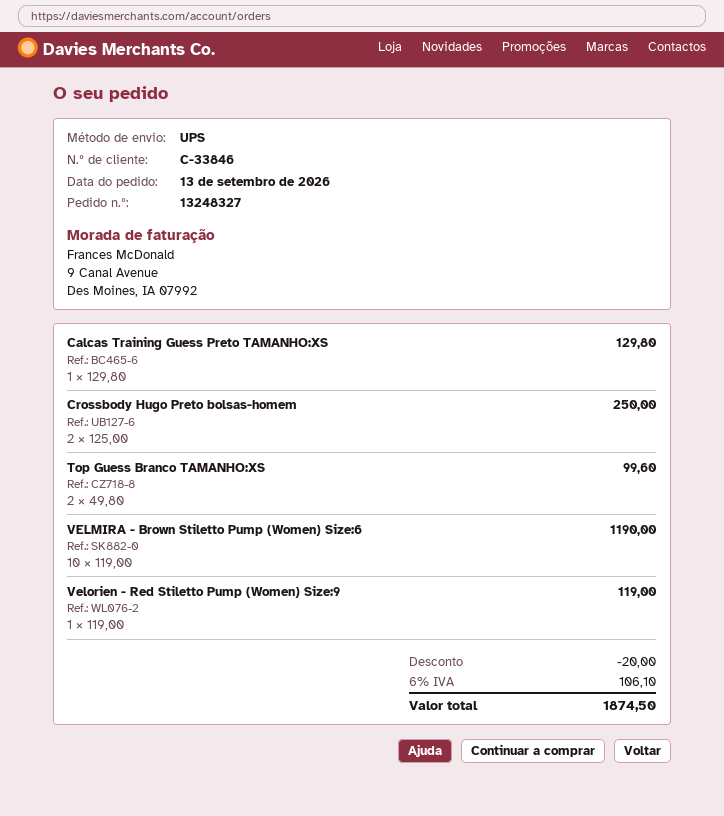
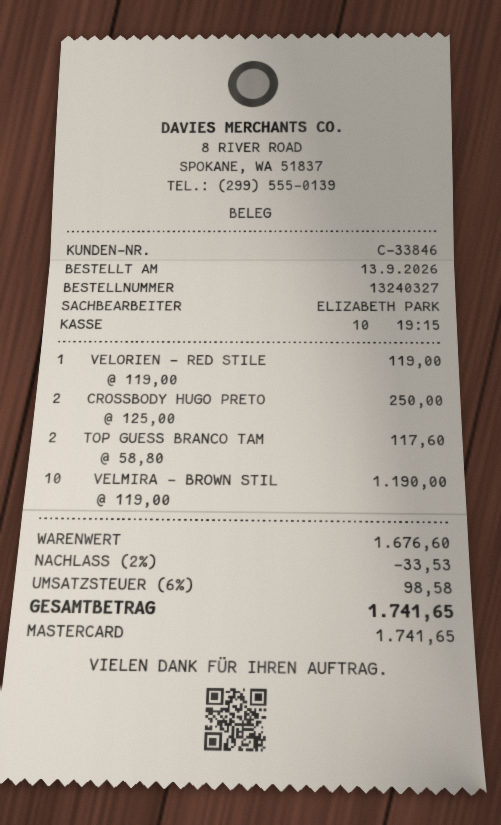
order number: 13248327 -> 13240327
Calcas Training Guess Preto TAMANHO:XS: 1 x 129.80 = 129.80 -> none
Top Guess Branco TAMANHO:XS: 2 x 49.80 = 99.60 -> 2 x 58.80 = 117.60
discount: 20.00 -> 33.53
tax: 6% = 106.10 -> 6% = 98.58
total: 1874.50 -> 1741.65

